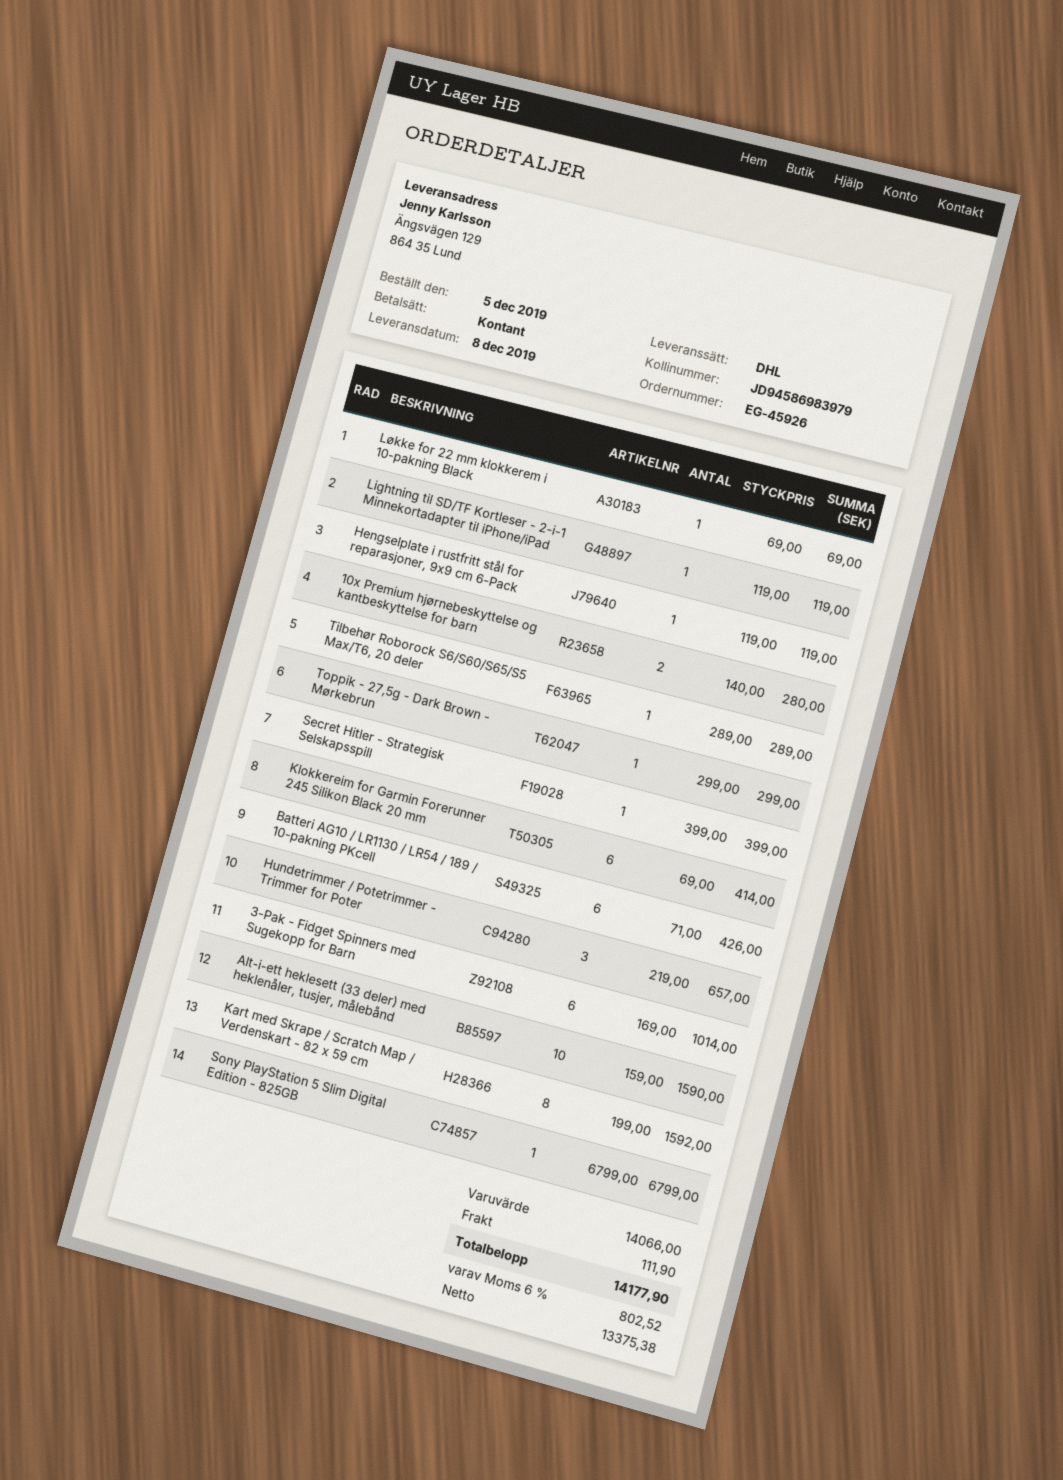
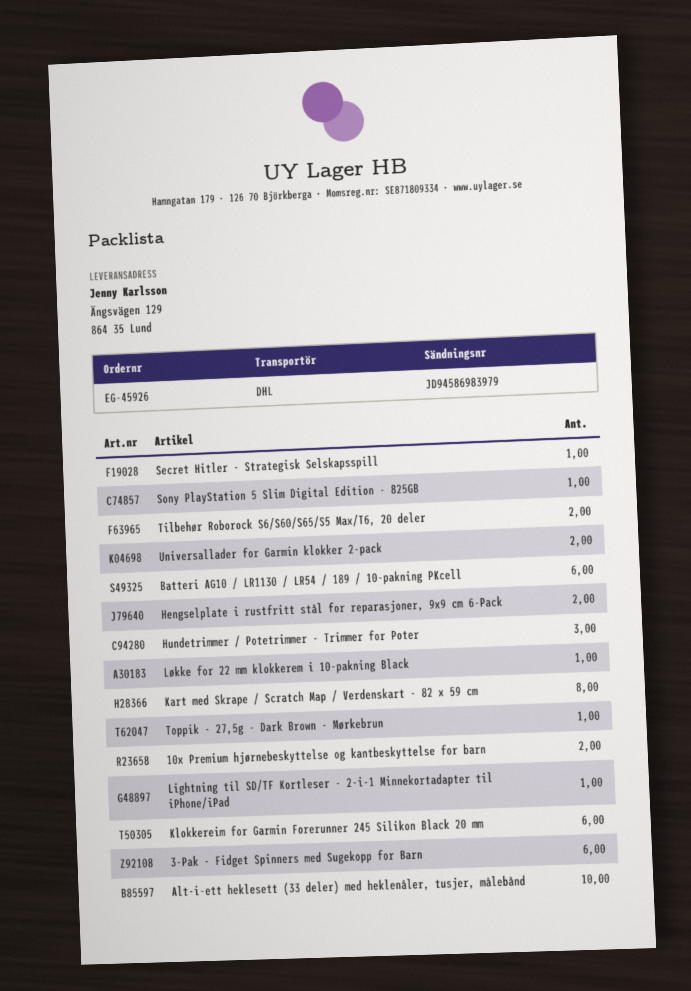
Hengselplate i rustfritt stål for reparasjoner, 9x9 cm 6-Pack: 1 -> 2
Tilbehør Roborock S6/S60/S65/S5 Max/T6, 20 deler: 1 -> 2
Universallader for Garmin klokker 2-pack: none -> 2

